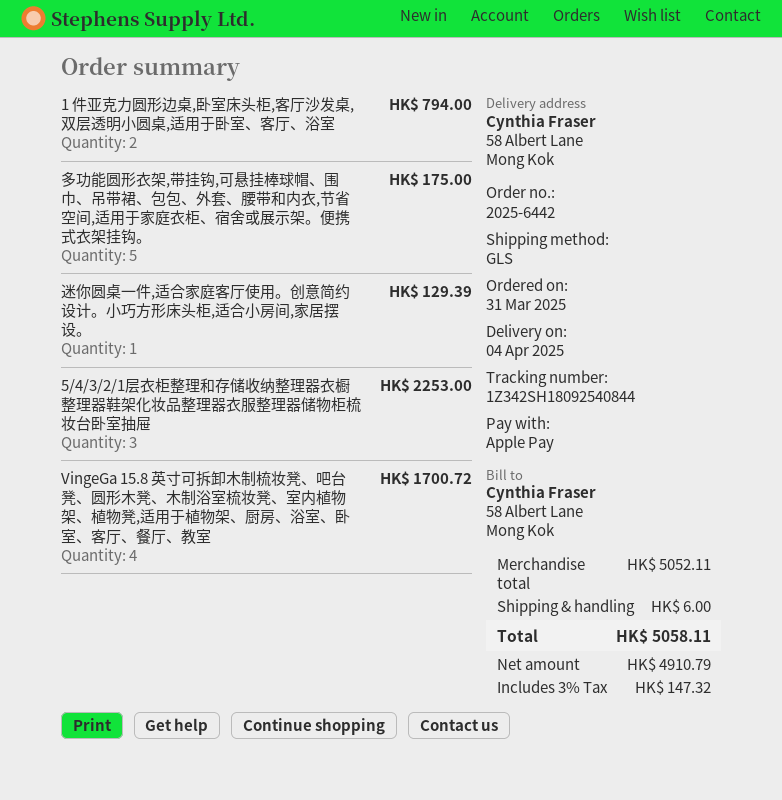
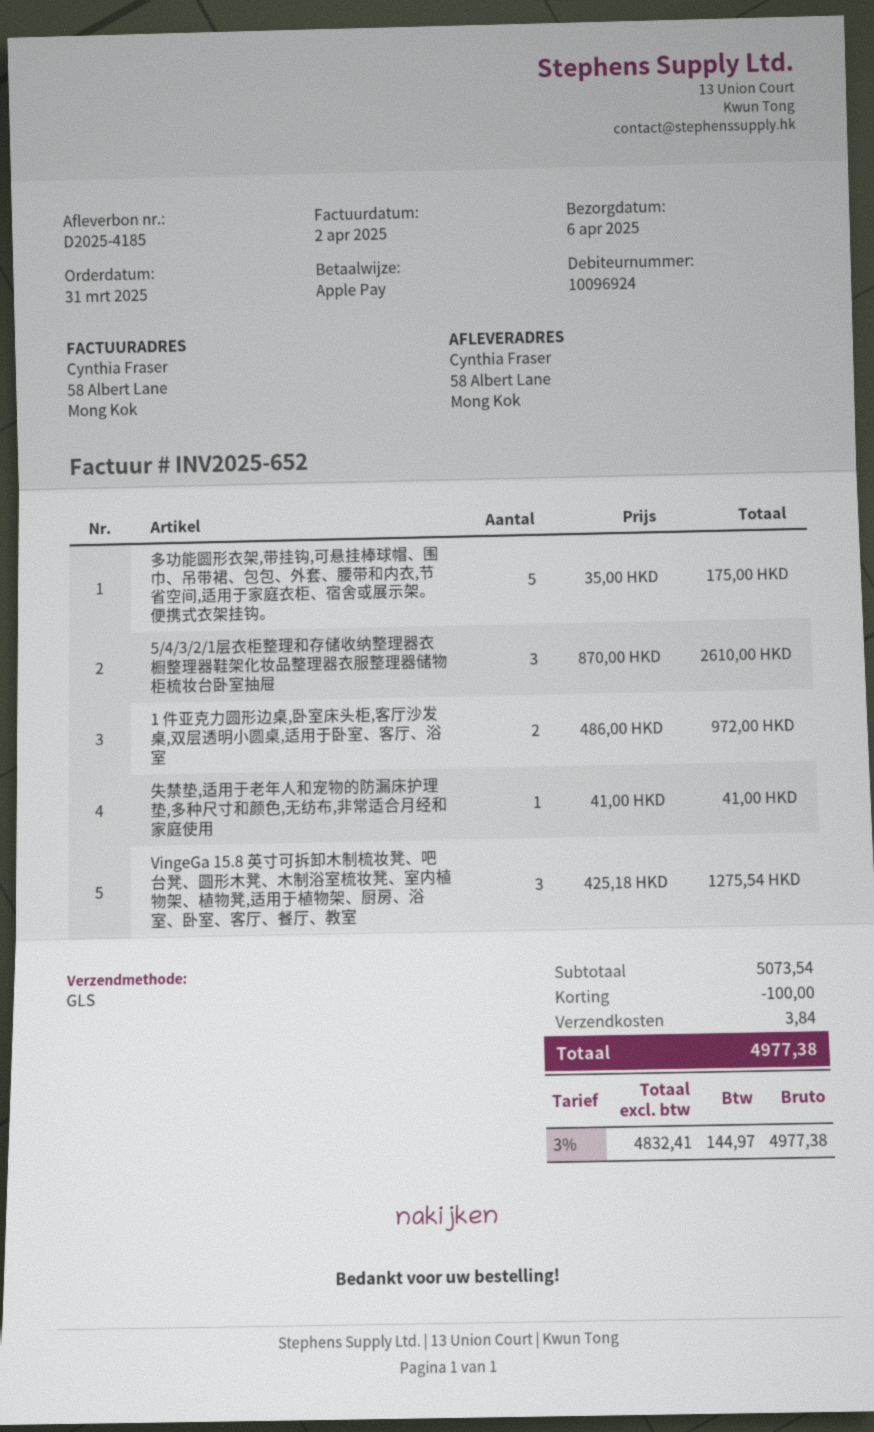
delivery date: 2025-04-04 -> 2025-04-06
1 件亚克力圆形边桌,卧室床头柜,客厅沙发桌,双层透明小圆桌,适用于卧室、客厅、浴室: 2 for 794.00 -> 2 for 972.00
迷你圆桌一件,适合家庭客厅使用。创意简约设计。小巧方形床头柜,适合小房间,家居摆设。: 1 for 129.39 -> none
5/4/3/2/1层衣柜整理和存储收纳整理器衣橱整理器鞋架化妆品整理器衣服整理器储物柜梳妆台卧室抽屉: 3 for 2253.00 -> 3 for 2610.00
VingeGa 15.8 英寸可拆卸木制梳妆凳、吧台凳、圆形木凳、木制浴室梳妆凳、室内植物架、植物凳,适用于植物架、厨房、浴室、卧室、客厅、餐厅、教室: 4 for 1700.72 -> 3 for 1275.54
失禁垫,适用于老年人和宠物的防漏床护理垫,多种尺寸和颜色,无纺布,非常适合月经和家庭使用: none -> 1 for 41.00
subtotal: 5052.11 -> 5073.54
discount: none -> 100.00
shipping: 6.00 -> 3.84
net: 4910.79 -> 4832.41
tax: 3% = 147.32 -> 3% = 144.97
total: 5058.11 -> 4977.38

